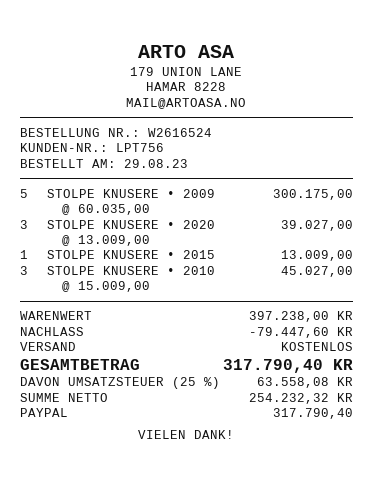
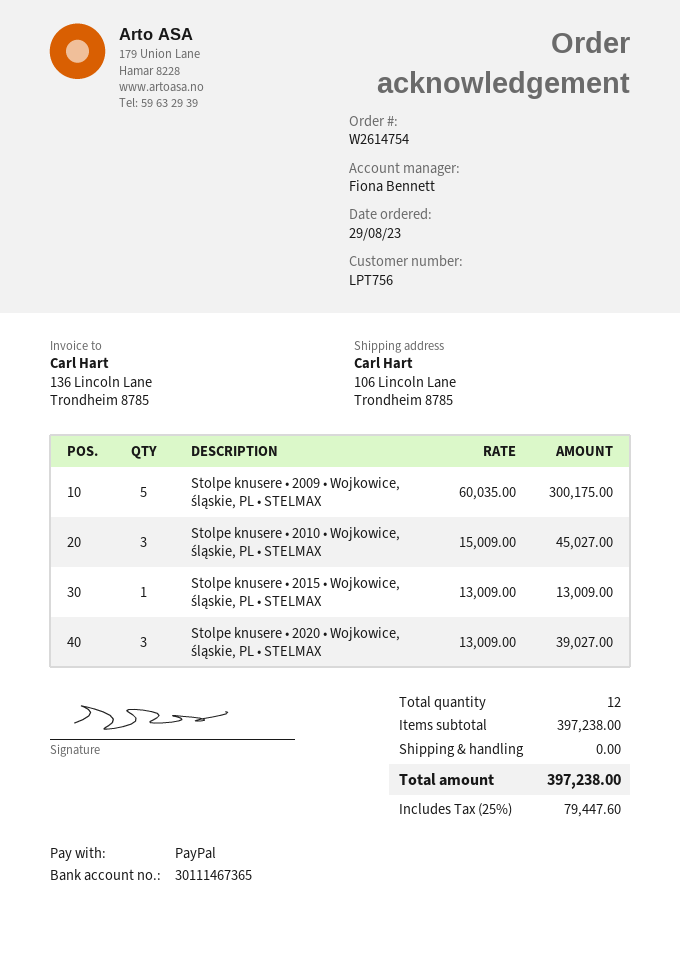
order number: W2616524 -> W2614754
discount: 79447.60 -> none
tax: 25% = 63558.08 -> 25% = 79447.60
total: 317790.40 -> 397238.00

